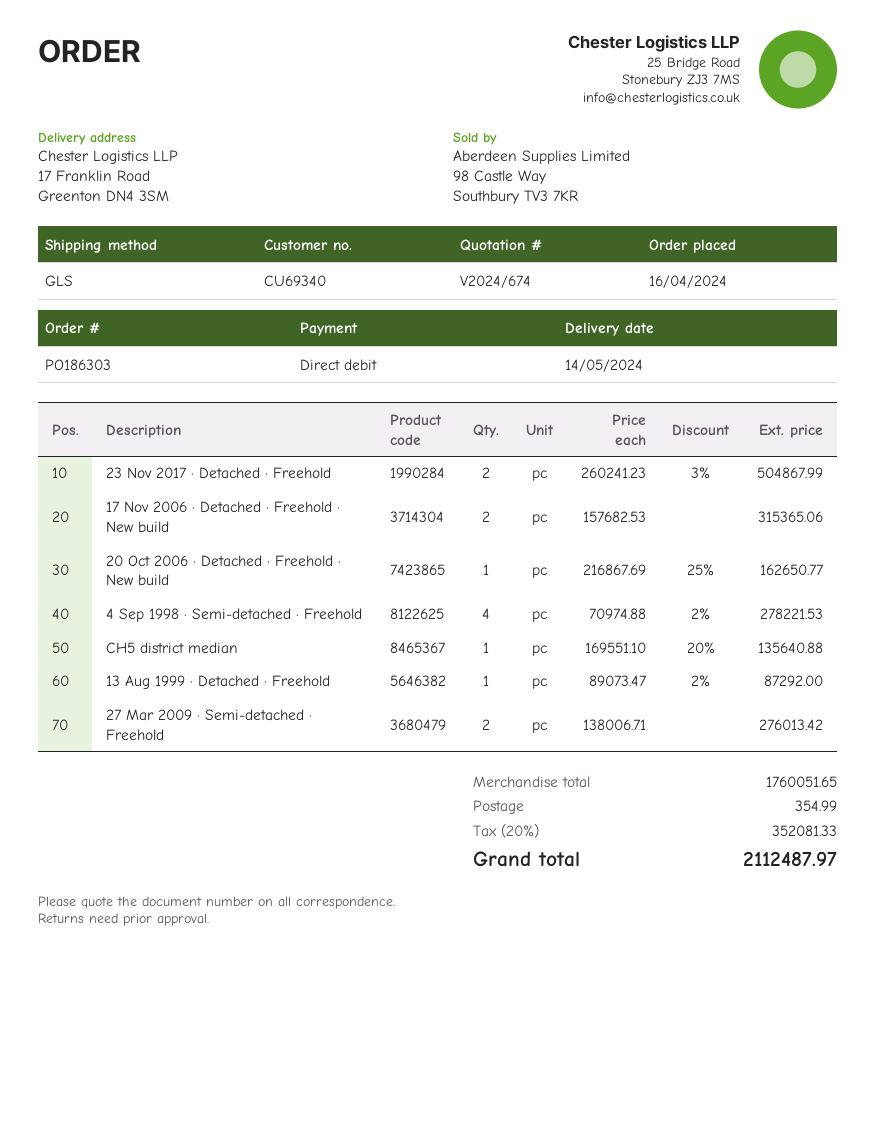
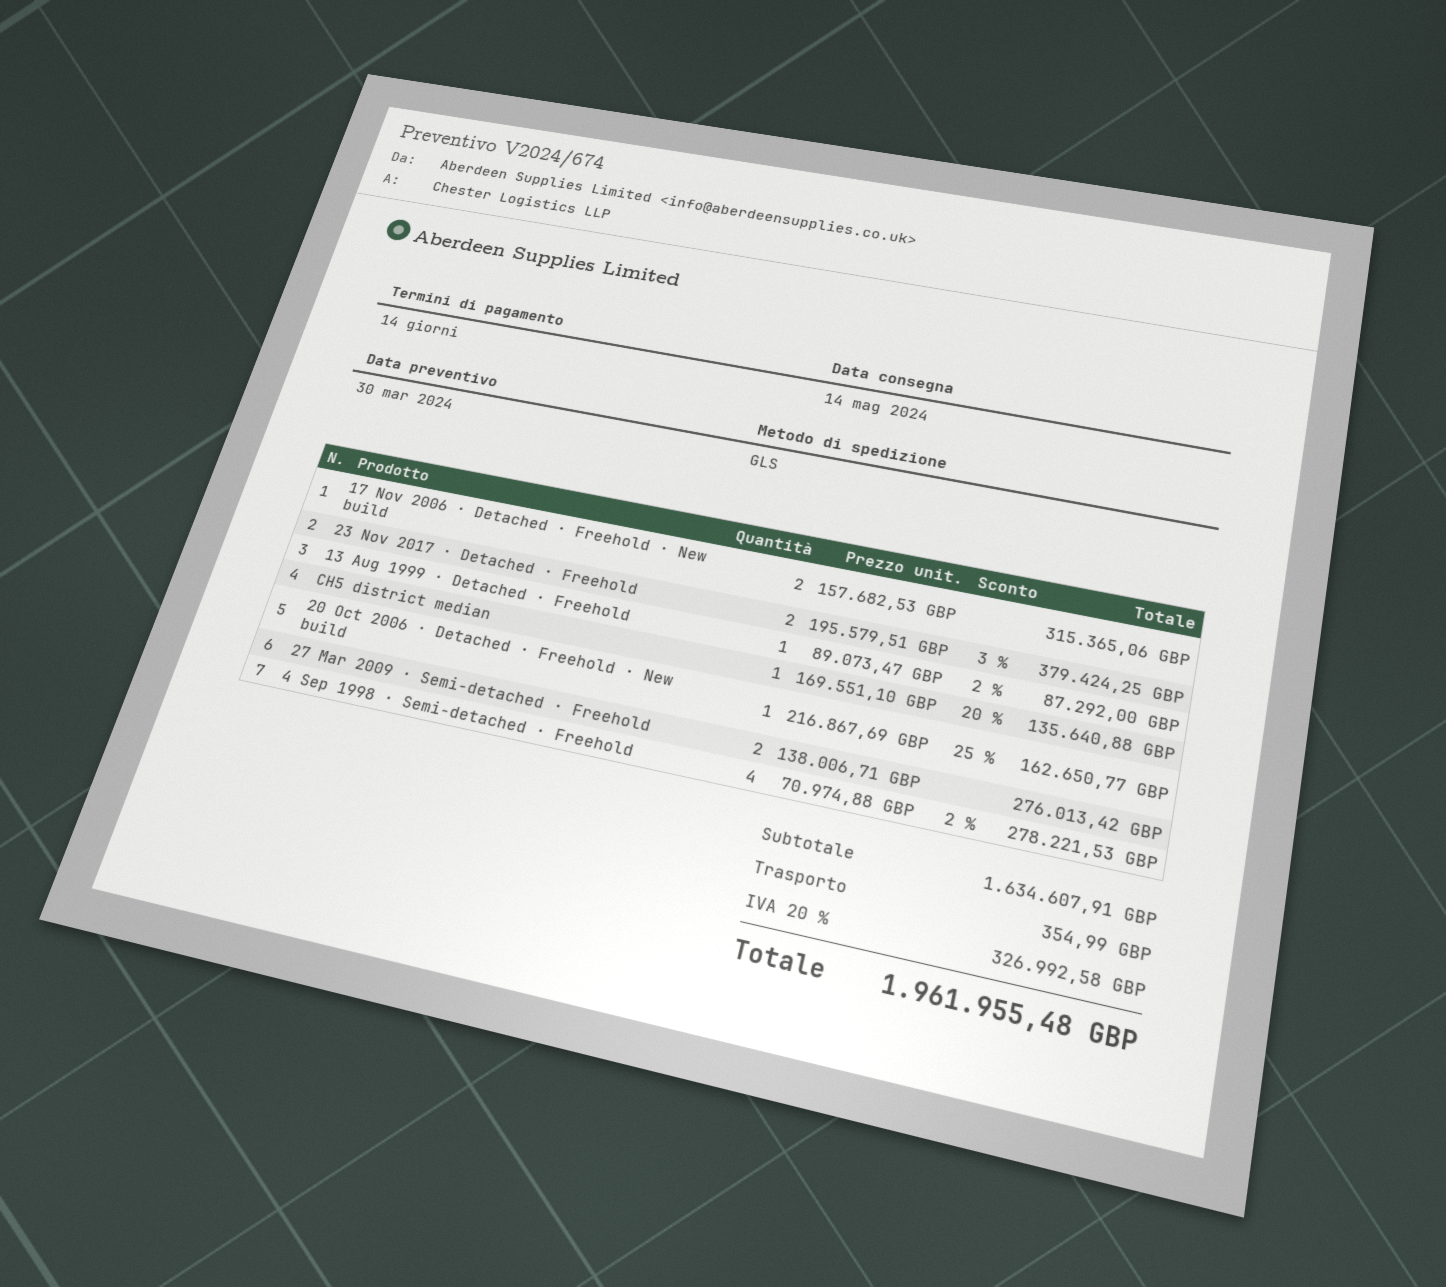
23 Nov 2017 · Detached · Freehold: 2 x 260241.23 - 3% = 504867.99 -> 2 x 195579.51 - 3% = 379424.25
subtotal: 1760051.65 -> 1634607.91
tax: 20% = 352081.33 -> 20% = 326992.58
total: 2112487.97 -> 1961955.48

